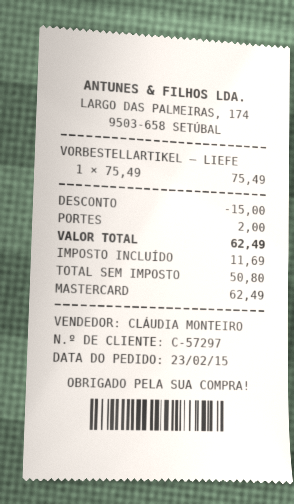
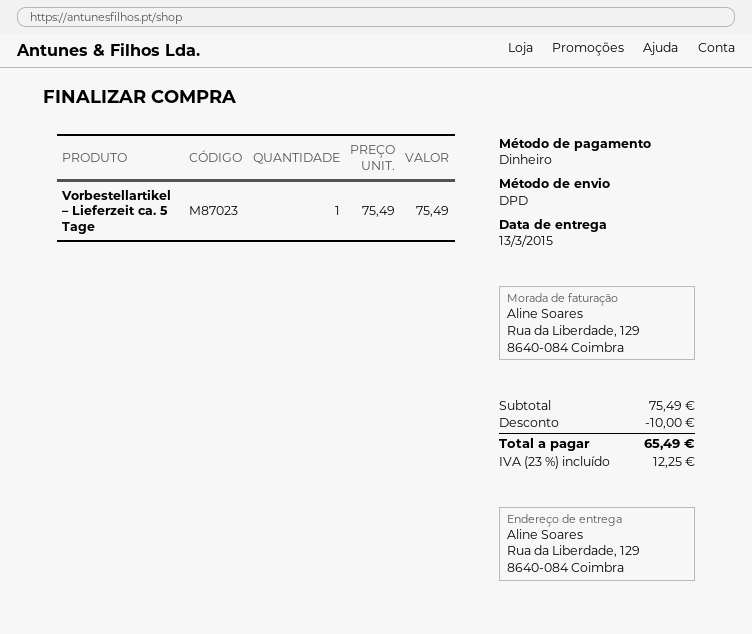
payment method: Mastercard -> cash
discount: 15.00 -> 10.00
shipping: 2.00 -> none
tax: 11.69 -> 12.25
total: 62.49 -> 65.49

